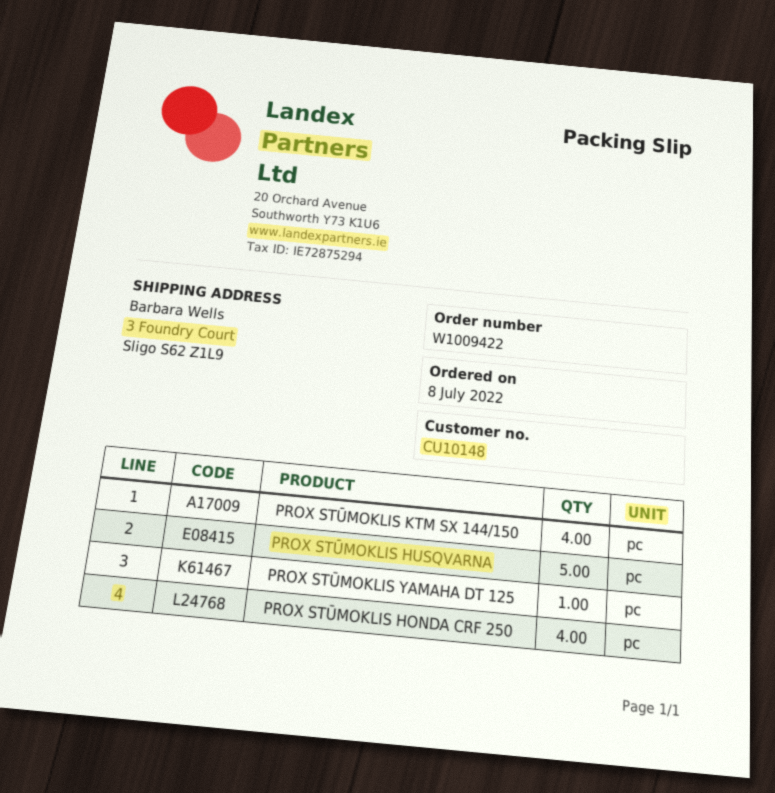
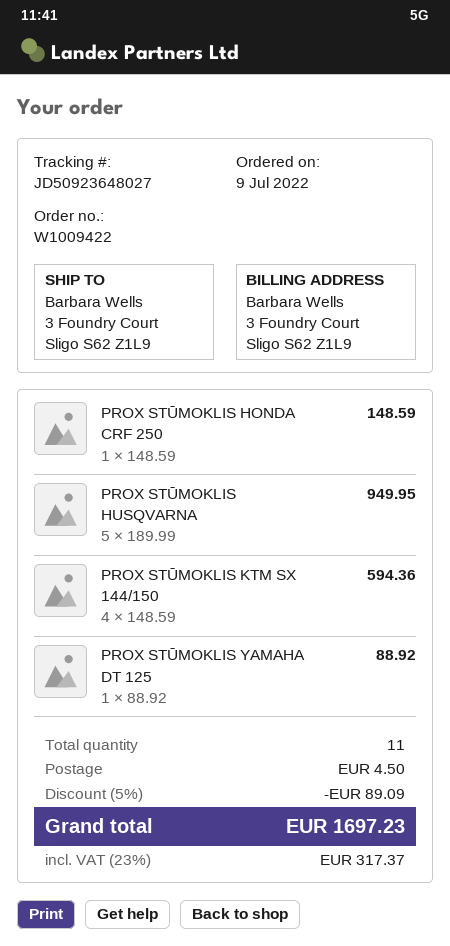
order date: 2022-07-08 -> 2022-07-09
PROX STŪMOKLIS HONDA CRF 250: 4 -> 1

